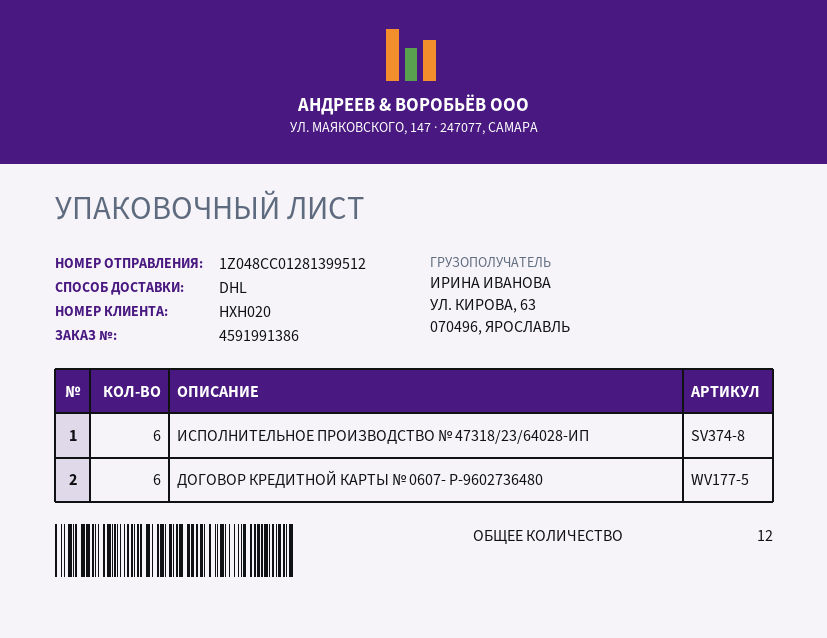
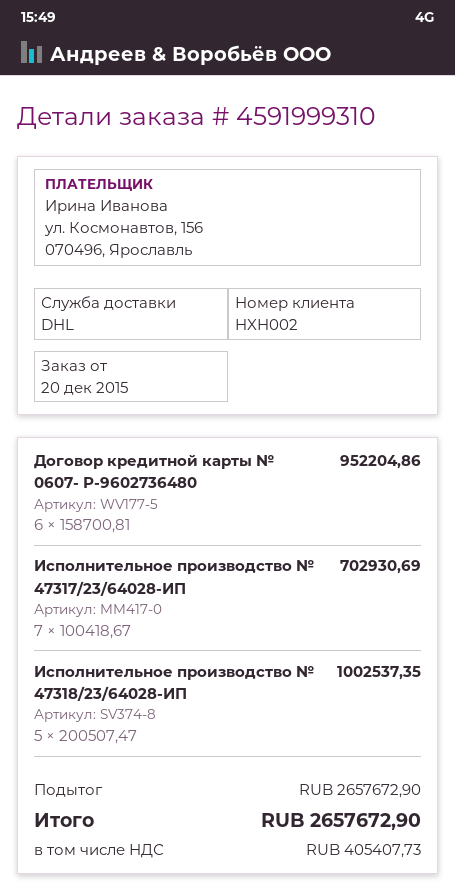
order number: 4591991386 -> 4591999310
customer number: HXH020 -> HXH002
ИСПОЛНИТЕЛЬНОЕ ПРОИЗВОДСТВО № 47318/23/64028-ИП: 6 -> 5
Исполнительное производство № 47317/23/64028-ИП: none -> 7

